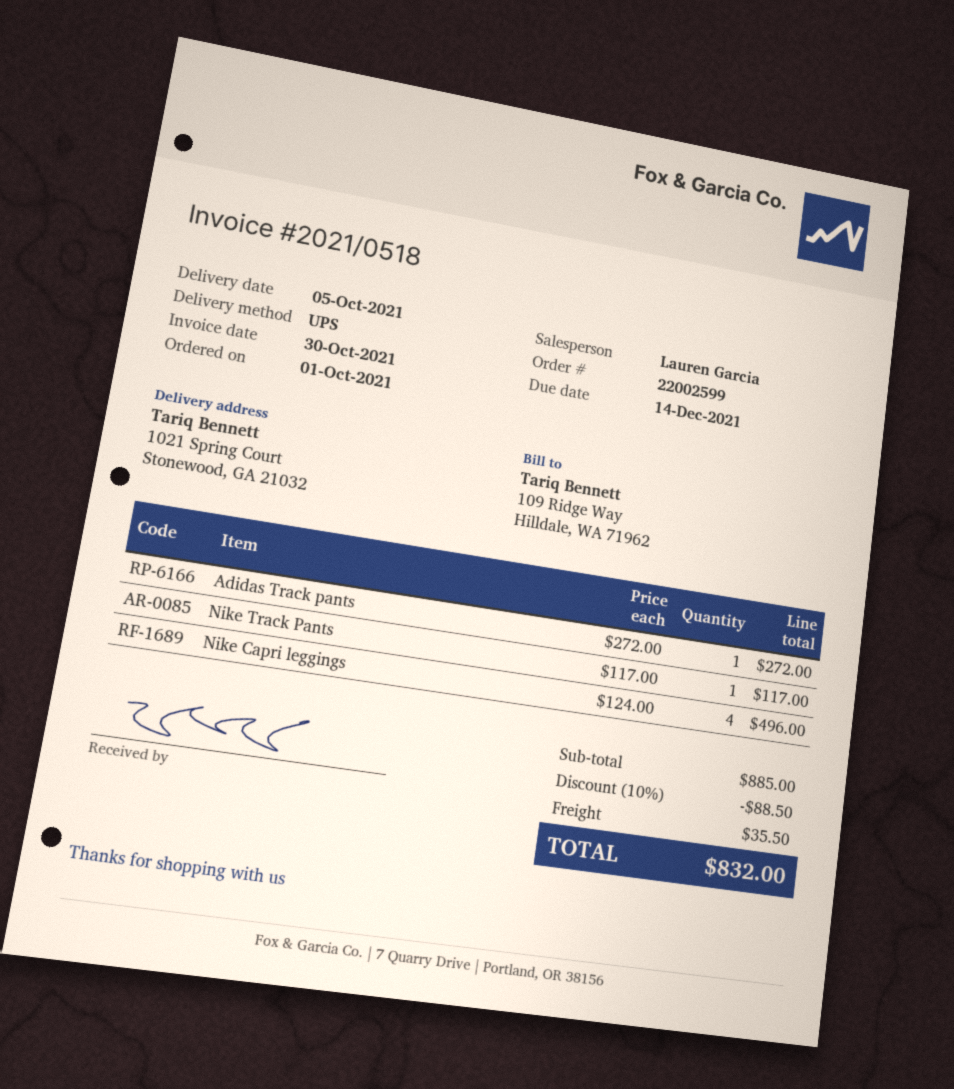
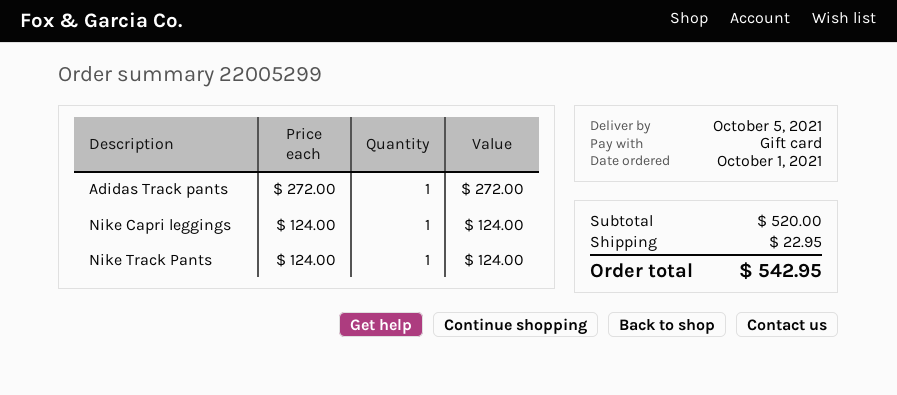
order number: 22002599 -> 22005299
Nike Track Pants: 1 x 117.00 = 117.00 -> 1 x 124.00 = 124.00
Nike Capri leggings: 4 x 124.00 = 496.00 -> 1 x 124.00 = 124.00
subtotal: 885.00 -> 520.00
discount: 10% = 88.50 -> none
shipping: 35.50 -> 22.95
total: 832.00 -> 542.95

